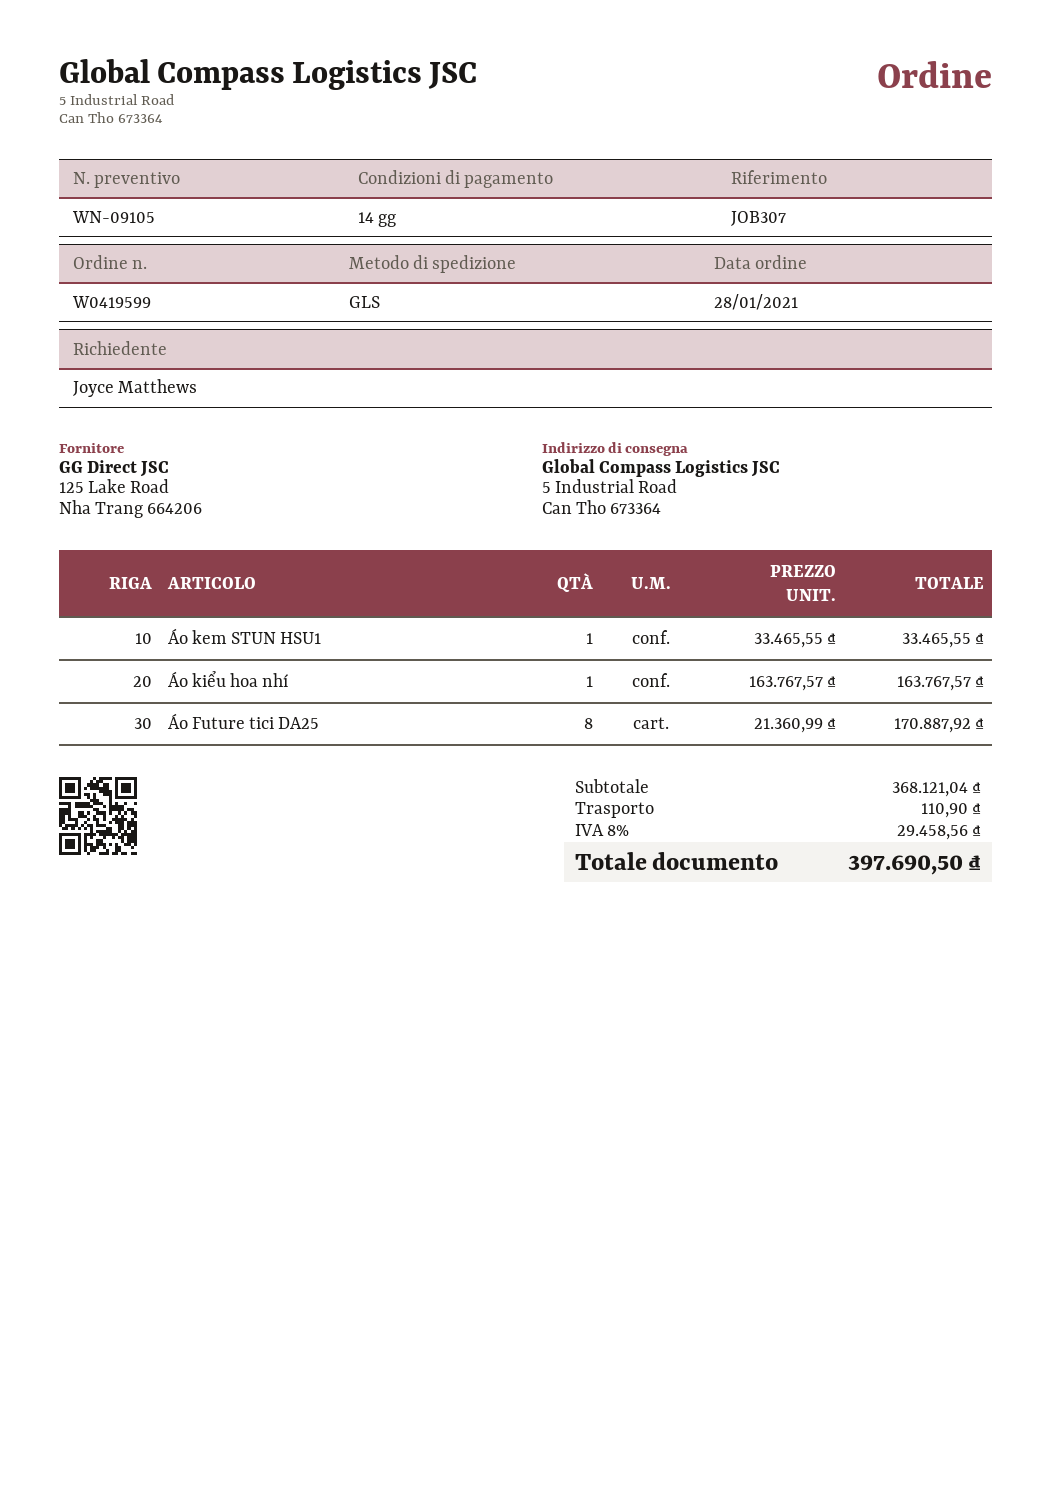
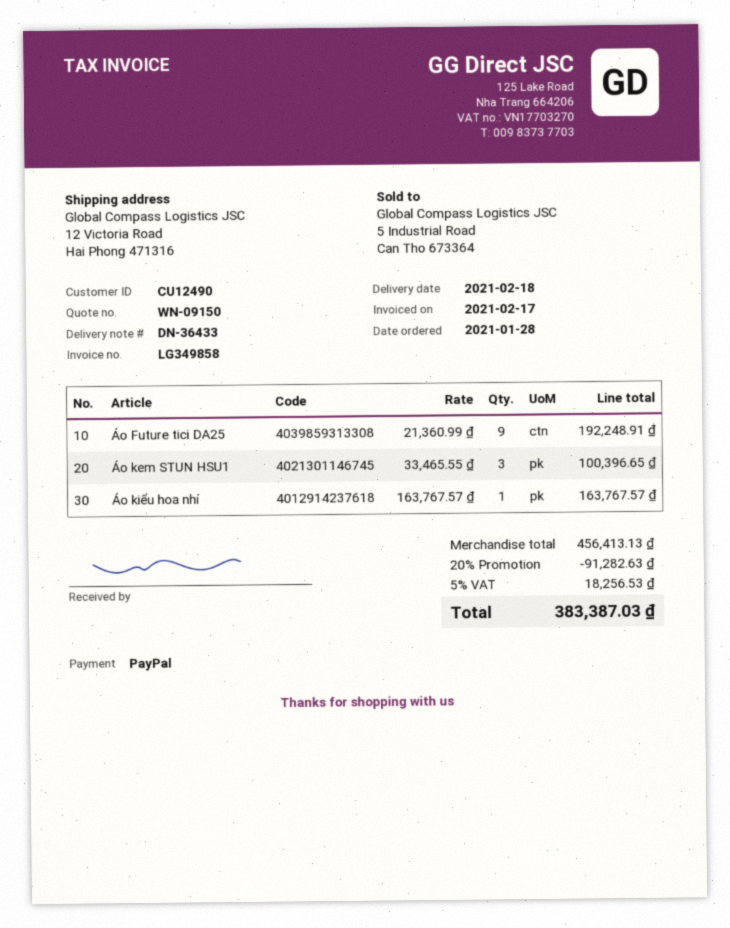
quote number: WN-09105 -> WN-09150
ship to: 5 Industrial Road, Can Tho 673364 -> 12 Victoria Road, Hai Phong 471316
Áo kem STUN HSU1: 1 x 33465.55 = 33465.55 -> 3 x 33465.55 = 100396.65
Áo Future tici DA25: 8 x 21360.99 = 170887.92 -> 9 x 21360.99 = 192248.91
subtotal: 368121.04 -> 456413.13
discount: none -> 20% = 91282.63
shipping: 110.90 -> none
tax: 8% = 29458.56 -> 5% = 18256.53
total: 397690.50 -> 383387.03

